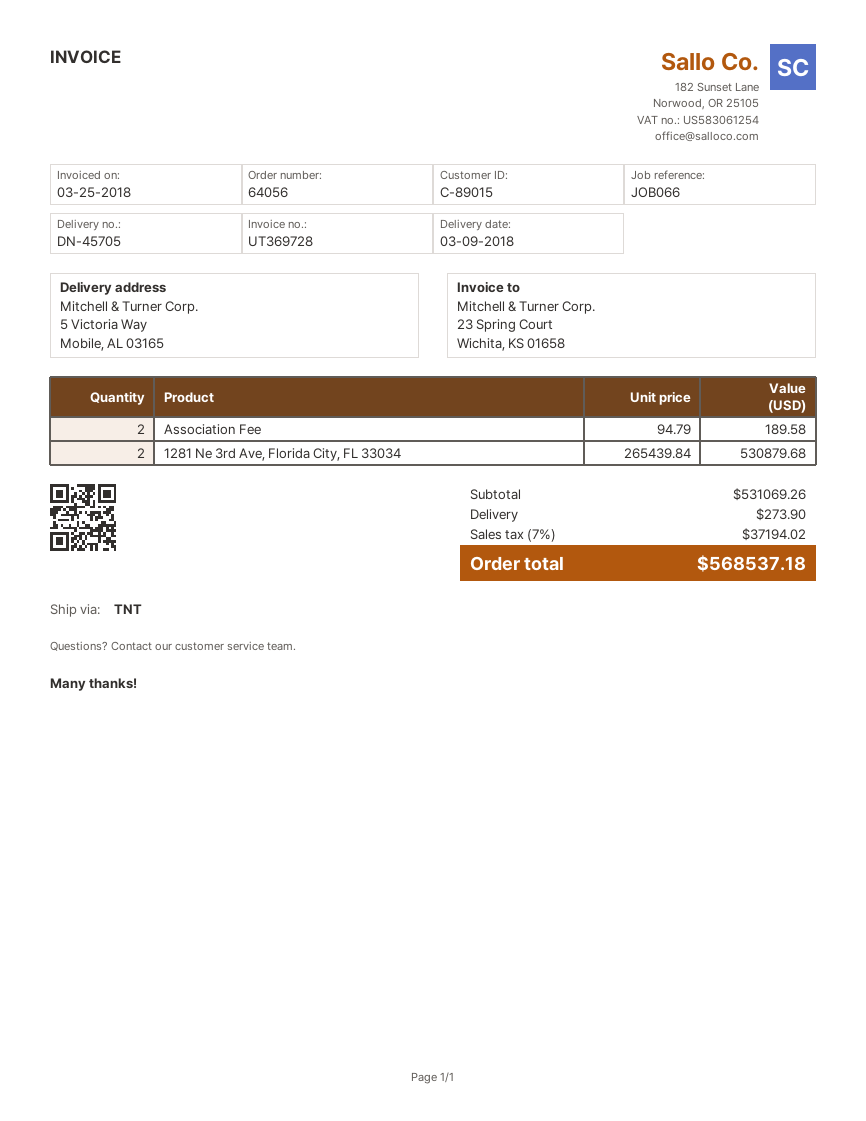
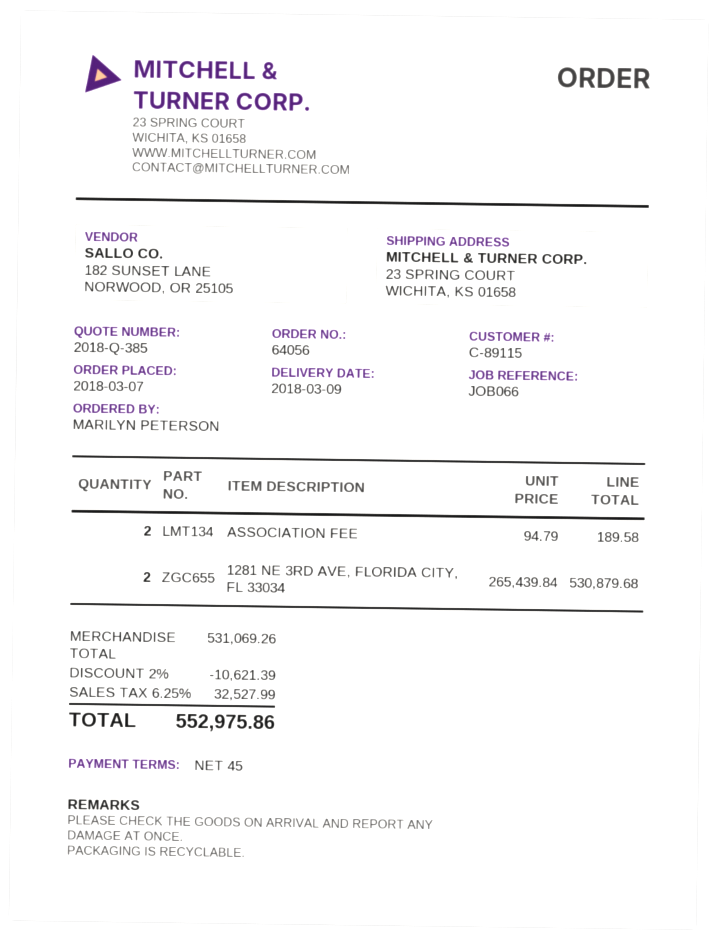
customer number: C-89015 -> C-89115
ship to: 5 Victoria Way, Mobile, AL 03165 -> 23 SPRING COURT, WICHITA, KS 01658
discount: none -> 2% = 10621.39
shipping: 273.90 -> none
tax: 7% = 37194.02 -> 6.25% = 32527.99
total: 568537.18 -> 552975.86

